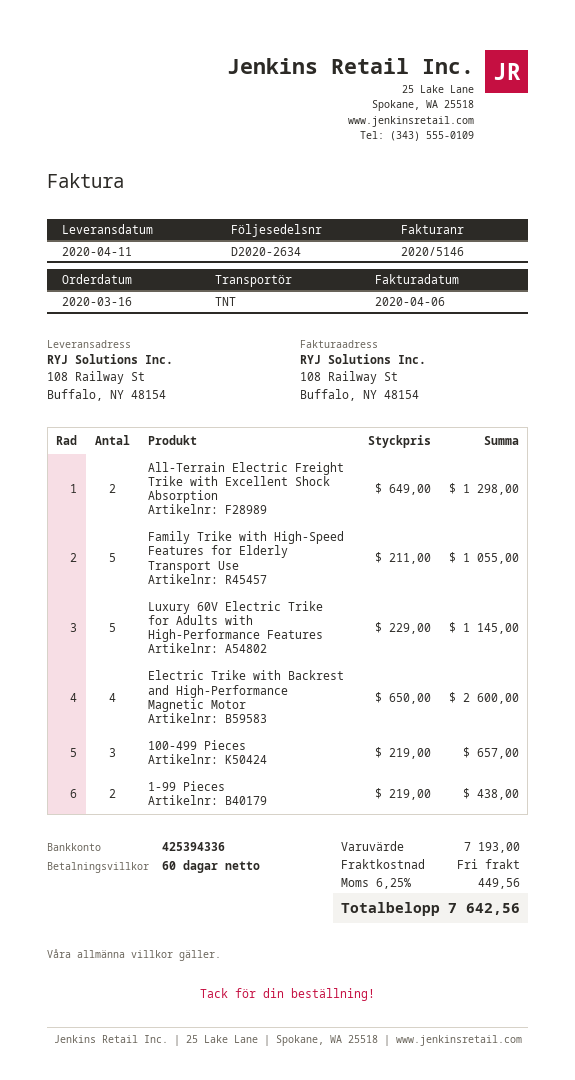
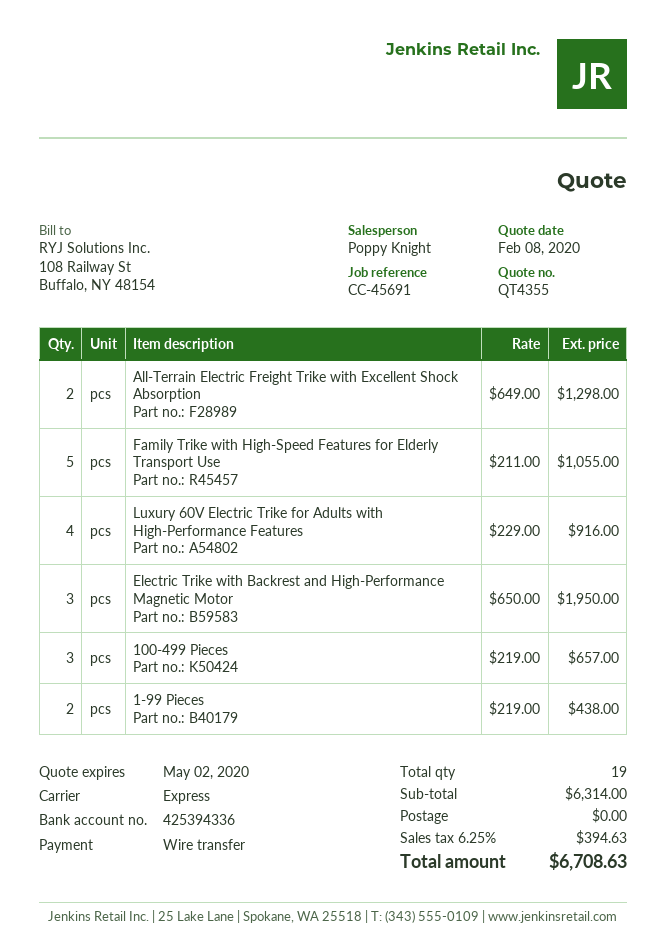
shipping method: TNT -> express
Luxury 60V Electric Trike for Adults with High-Performance Features: 5 x 229.00 = 1145.00 -> 4 x 229.00 = 916.00
Electric Trike with Backrest and High-Performance Magnetic Motor: 4 x 650.00 = 2600.00 -> 3 x 650.00 = 1950.00
subtotal: 7193.00 -> 6314.00
tax: 6.25% = 449.56 -> 6.25% = 394.63
total: 7642.56 -> 6708.63

